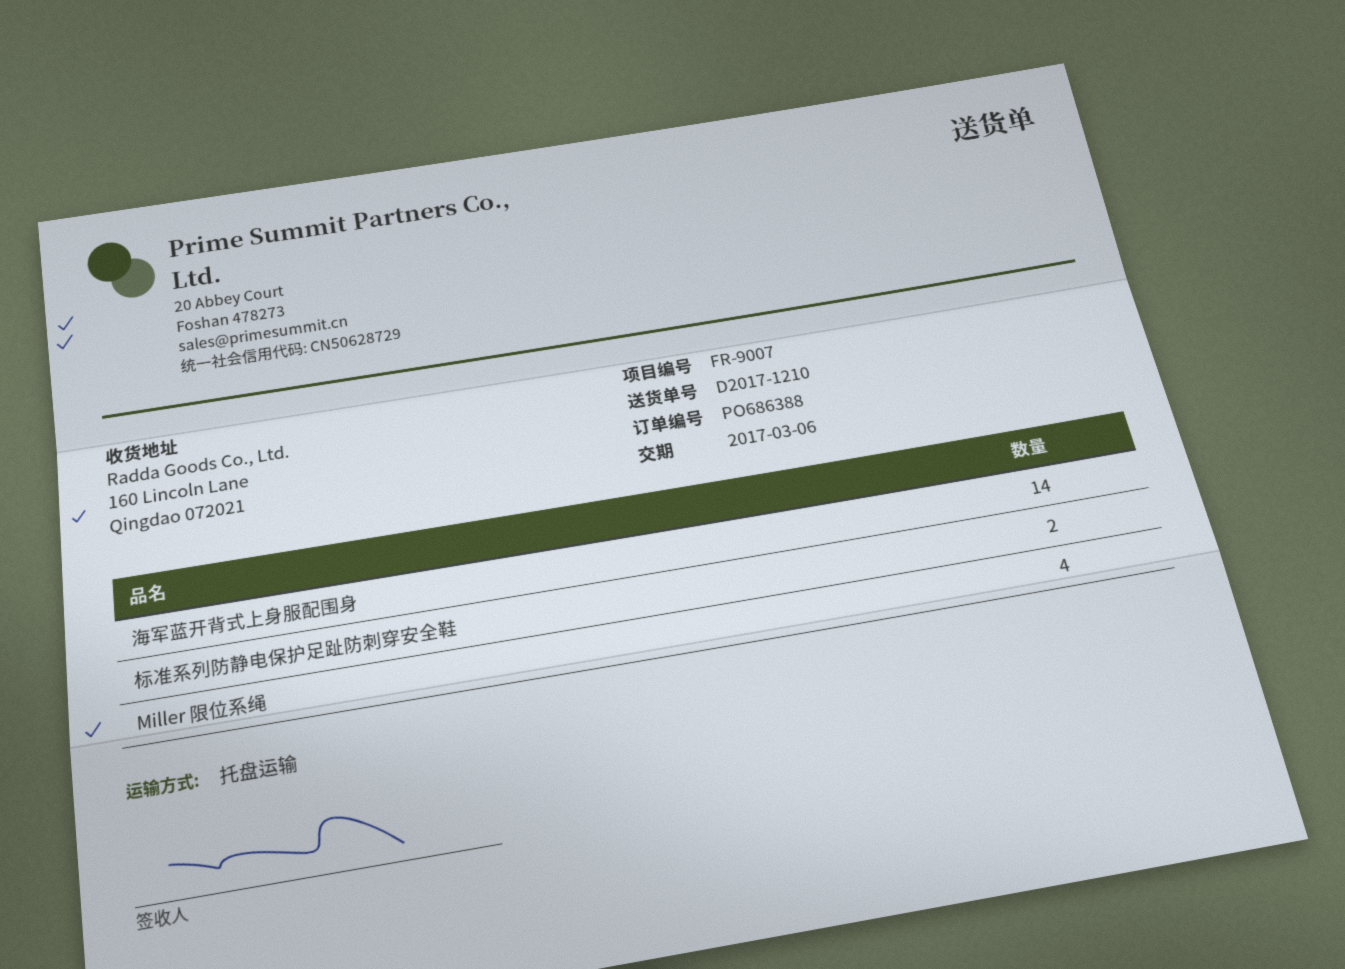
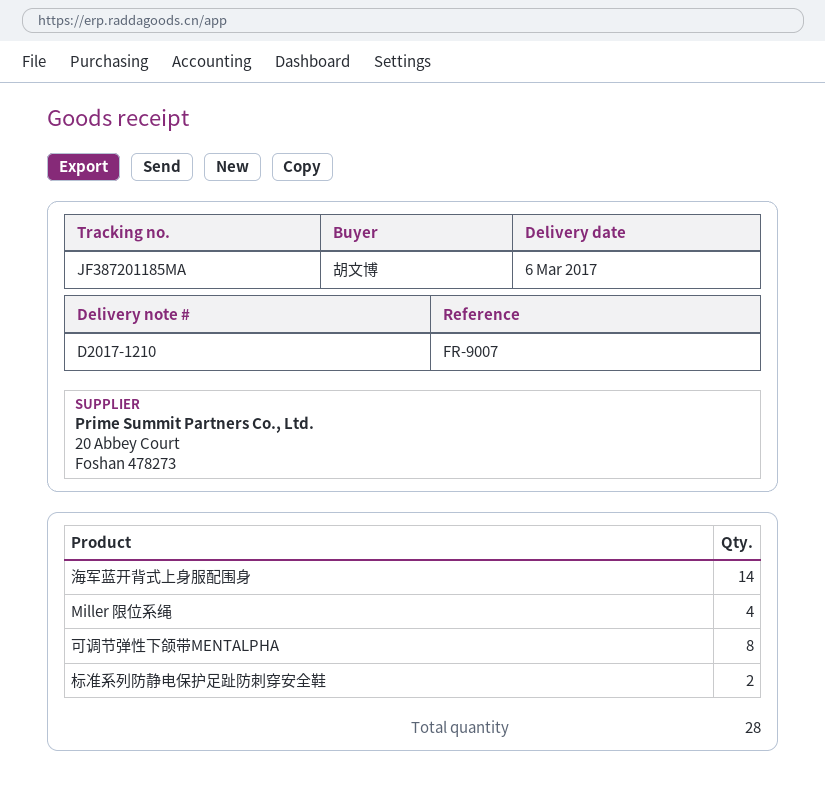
可调节弹性下颌带MENTALPHA: none -> 8

